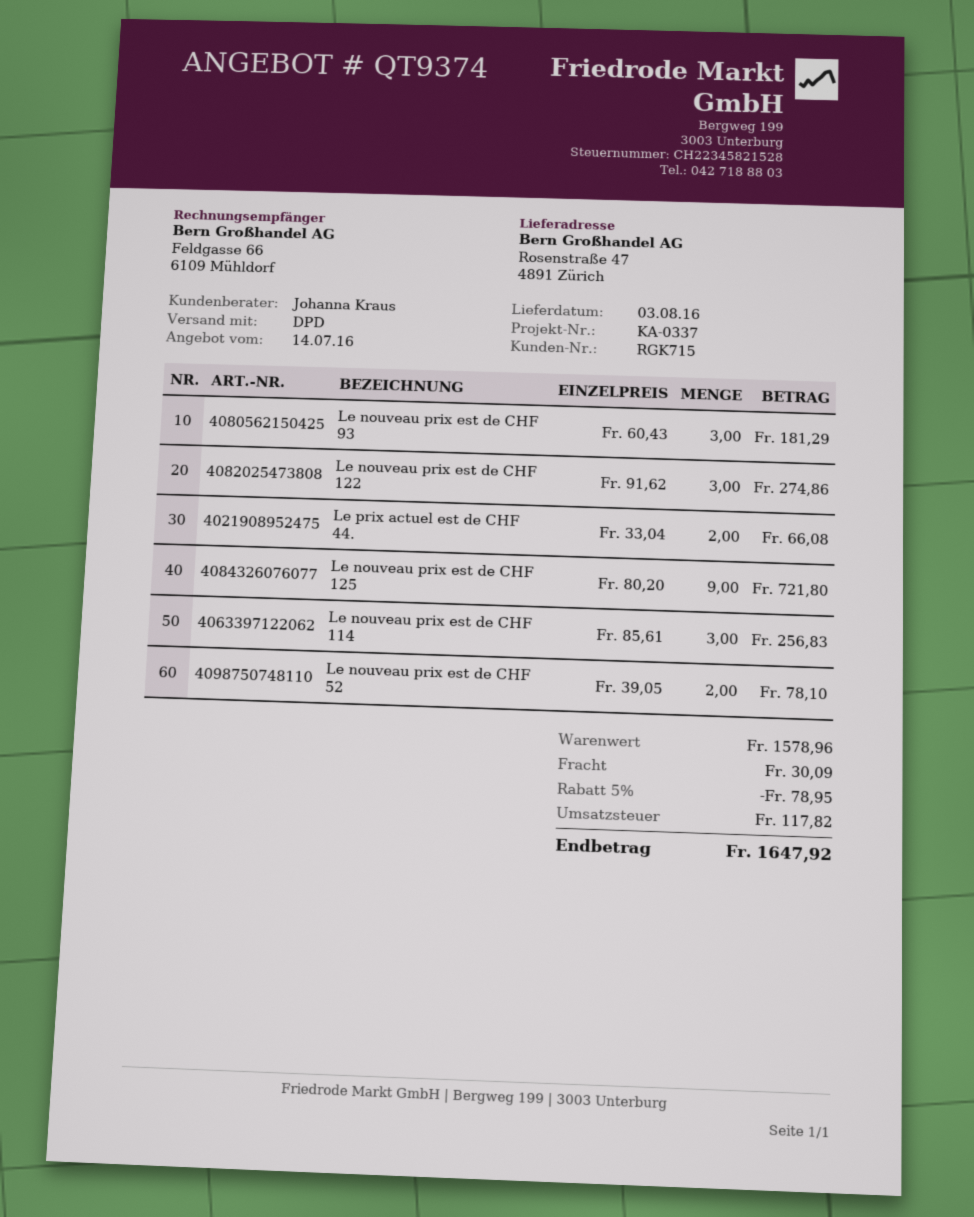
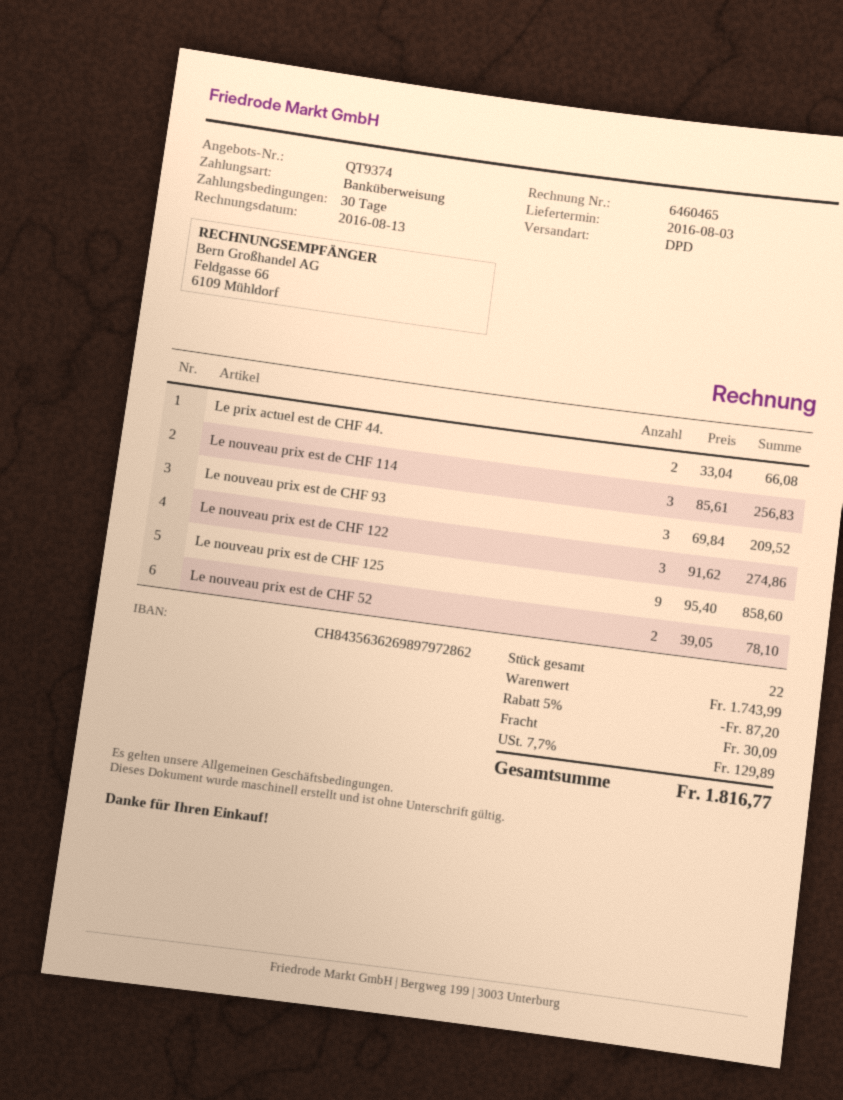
Le nouveau prix est de CHF 93: 3 x 60.43 = 181.29 -> 3 x 69.84 = 209.52
Le nouveau prix est de CHF 125: 9 x 80.20 = 721.80 -> 9 x 95.40 = 858.60
subtotal: 1578.96 -> 1743.99
discount: 5% = 78.95 -> 5% = 87.20
tax: 117.82 -> 129.89
total: 1647.92 -> 1816.77

